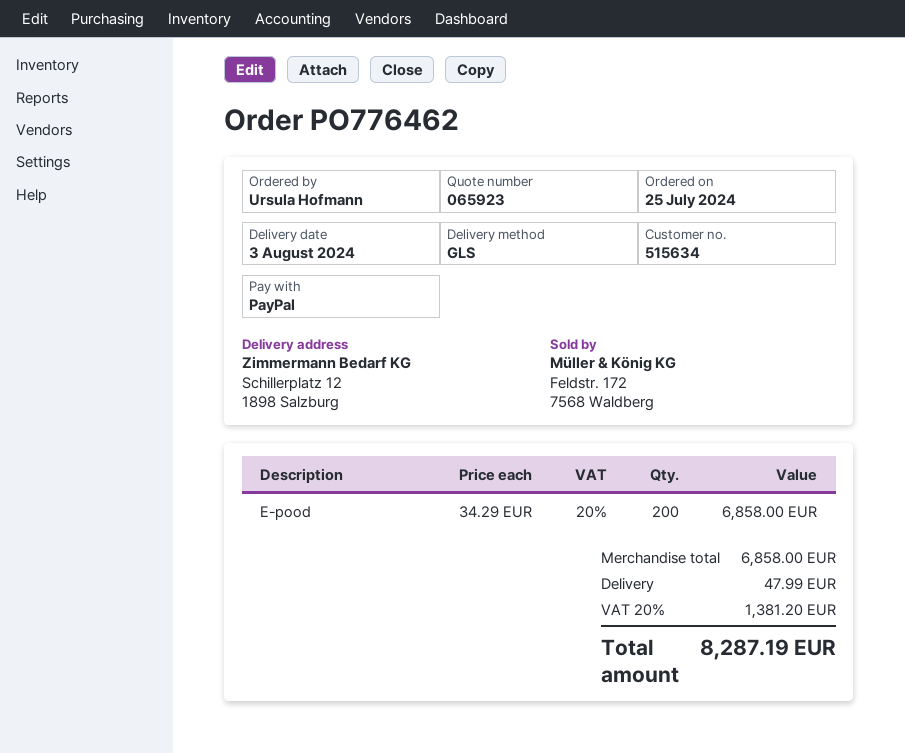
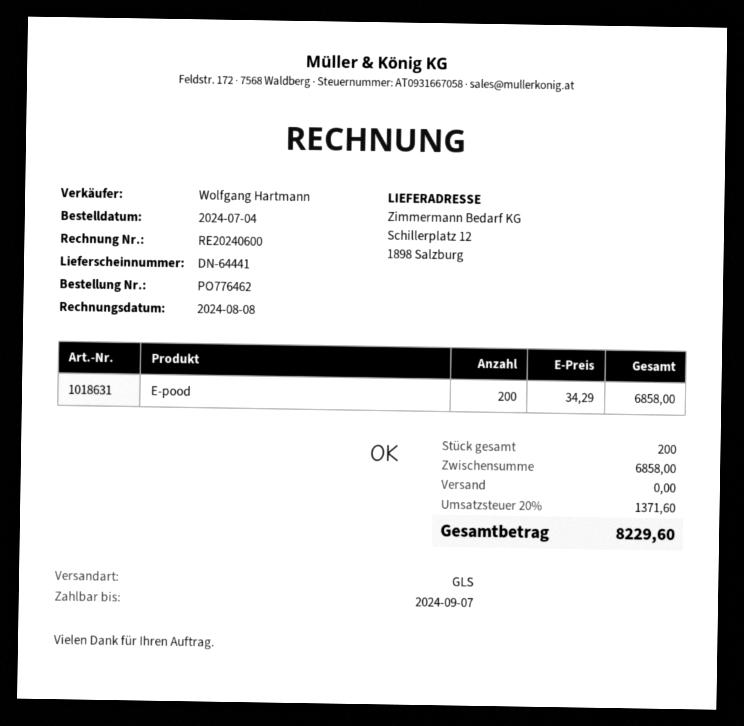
order date: 2024-07-25 -> 2024-07-04
shipping: 47.99 -> 0.00
tax: 20% = 1381.20 -> 20% = 1371.60
total: 8287.19 -> 8229.60

